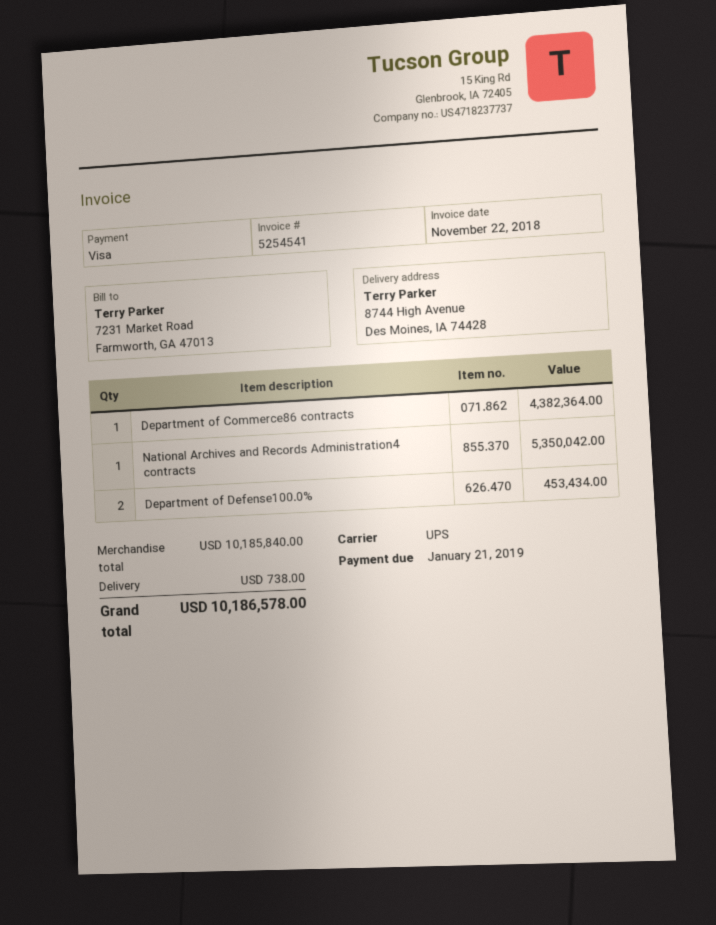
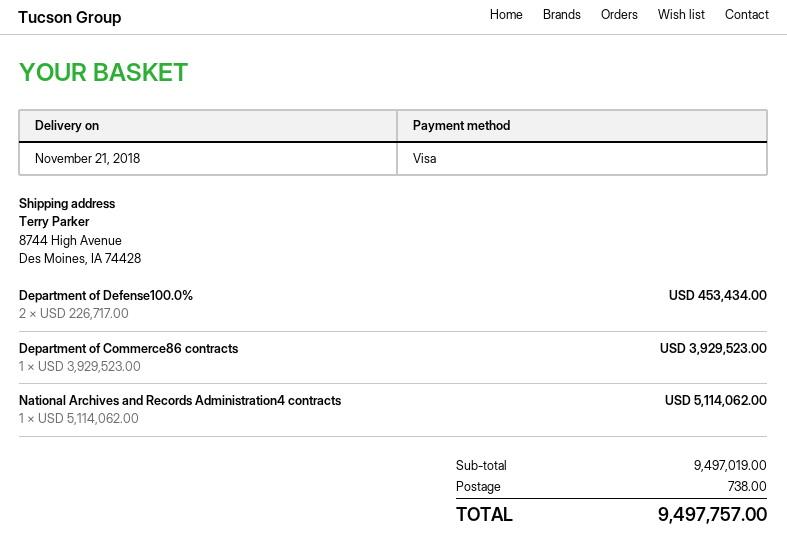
Department of Commerce86 contracts: 1 for 4382364.00 -> 1 for 3929523.00
National Archives and Records Administration4 contracts: 1 for 5350042.00 -> 1 for 5114062.00
subtotal: 10185840.00 -> 9497019.00
total: 10186578.00 -> 9497757.00

